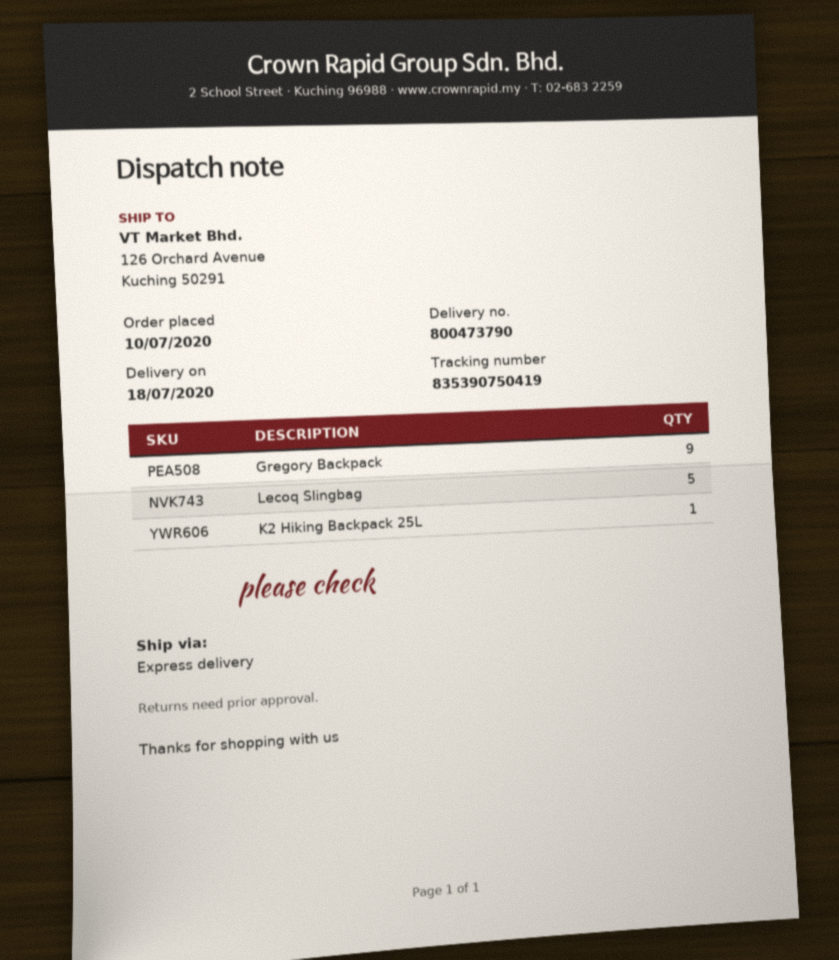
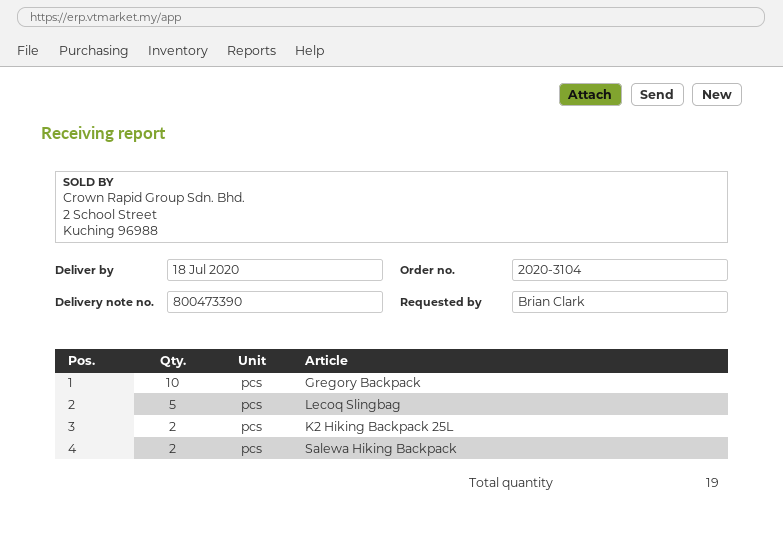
delivery note number: 800473790 -> 800473390
Gregory Backpack: 9 -> 10
K2 Hiking Backpack 25L: 1 -> 2
Salewa Hiking Backpack: none -> 2

